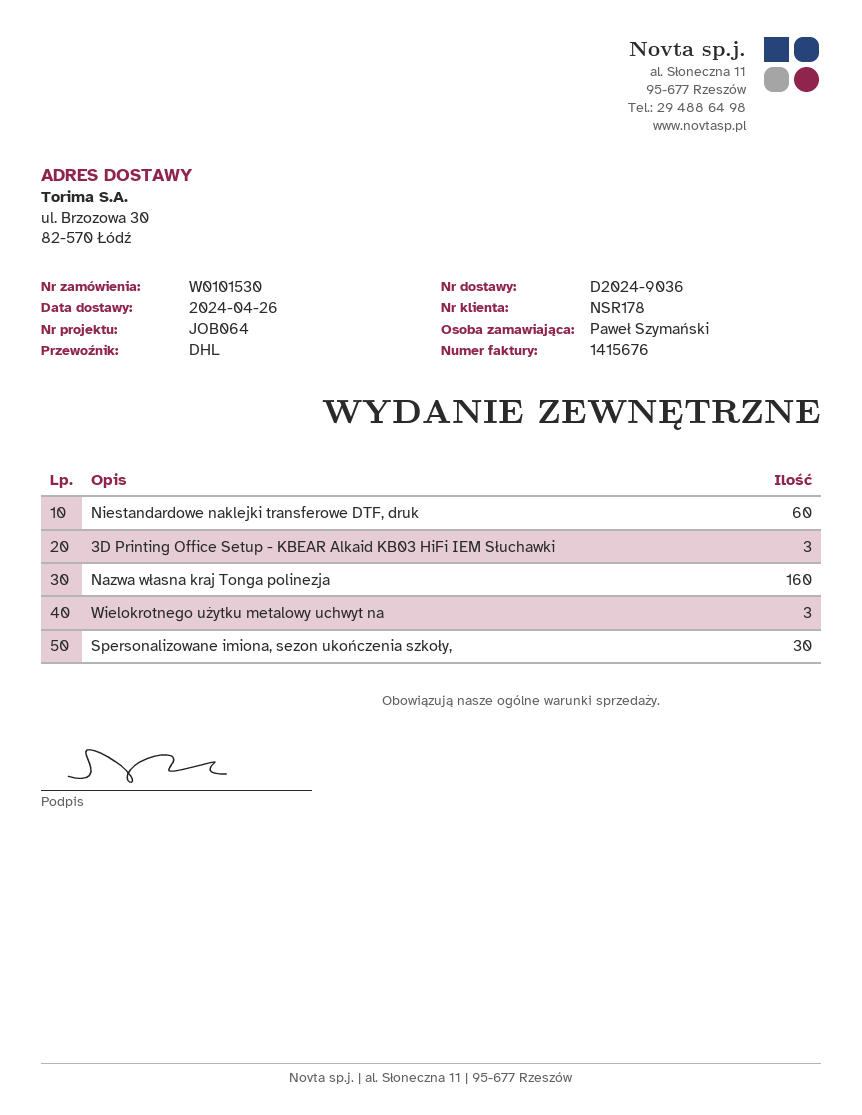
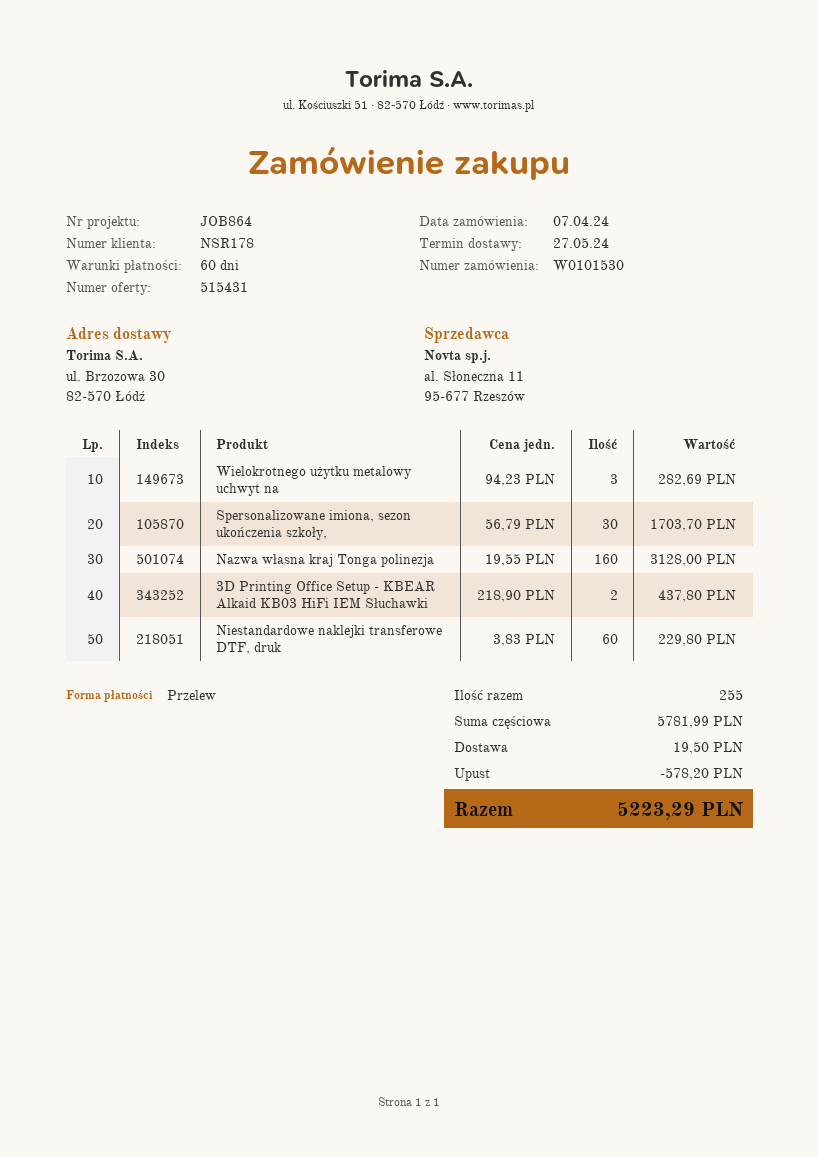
delivery date: 2024-04-26 -> 2024-05-27
reference: JOB064 -> JOB864
3D Printing Office Setup - KBEAR Alkaid KB03 HiFi IEM Słuchawki: 3 -> 2

